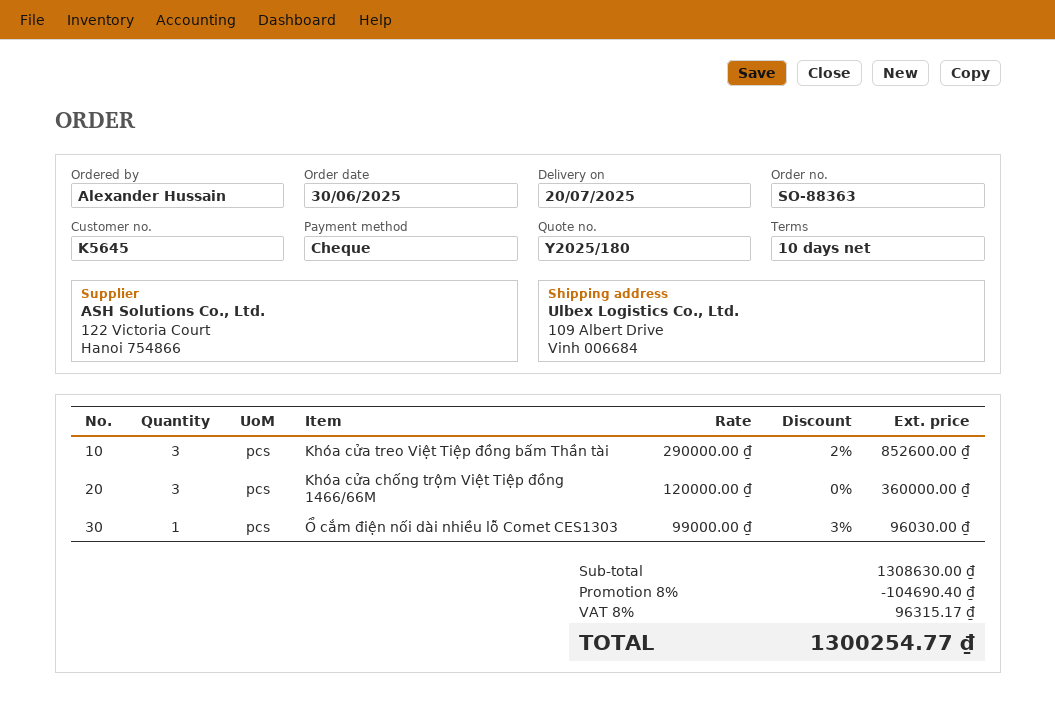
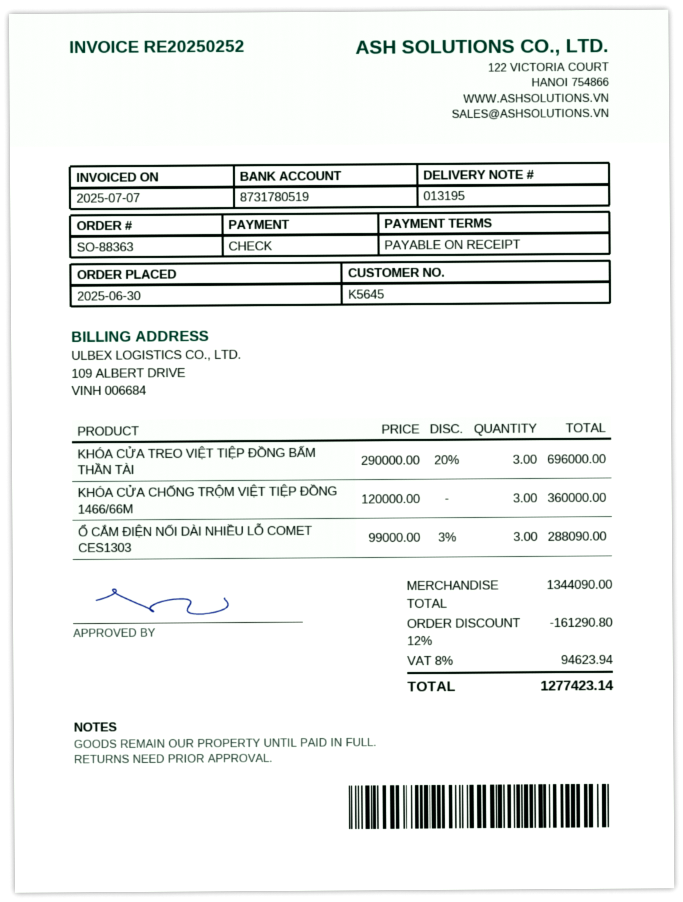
payment terms: 10 days -> on receipt
Khóa cửa treo Việt Tiệp đồng bấm Thần tài: 3 x 290000.00 - 2% = 852600.00 -> 3 x 290000.00 - 20% = 696000.00
Ổ cắm điện nối dài nhiều lỗ Comet CES1303: 1 x 99000.00 - 3% = 96030.00 -> 3 x 99000.00 - 3% = 288090.00
subtotal: 1308630.00 -> 1344090.00
discount: 8% = 104690.40 -> 12% = 161290.80
tax: 8% = 96315.17 -> 8% = 94623.94
total: 1300254.77 -> 1277423.14

